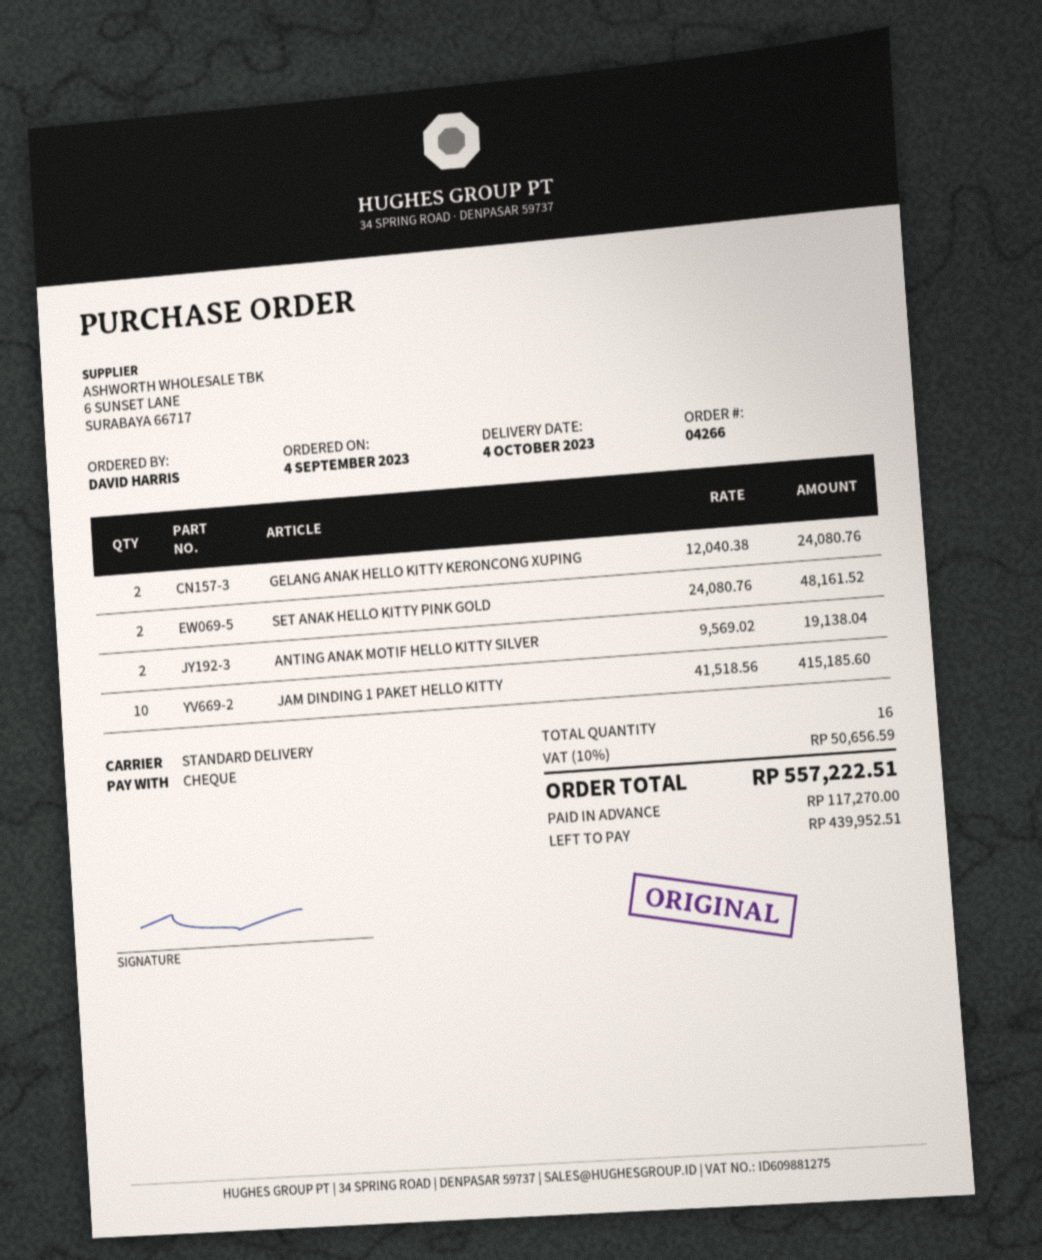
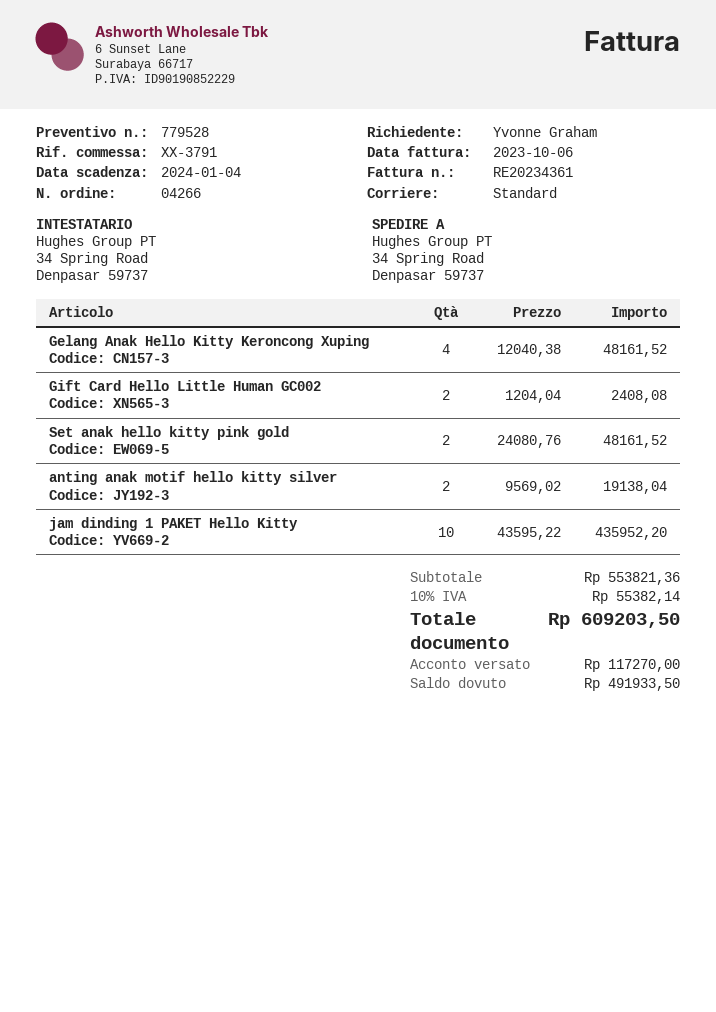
ordered by: DAVID HARRIS -> Yvonne Graham
GELANG ANAK HELLO KITTY KERONCONG XUPING: 2 x 12040.38 = 24080.76 -> 4 x 12040.38 = 48161.52
JAM DINDING 1 PAKET HELLO KITTY: 10 x 41518.56 = 415185.60 -> 10 x 43595.22 = 435952.20
Gift Card Hello Little Human GC002: none -> 2 x 1204.04 = 2408.08
tax: 10% = 50656.59 -> 10% = 55382.14
total: 557222.51 -> 609203.50
balance: 439952.51 -> 491933.50

